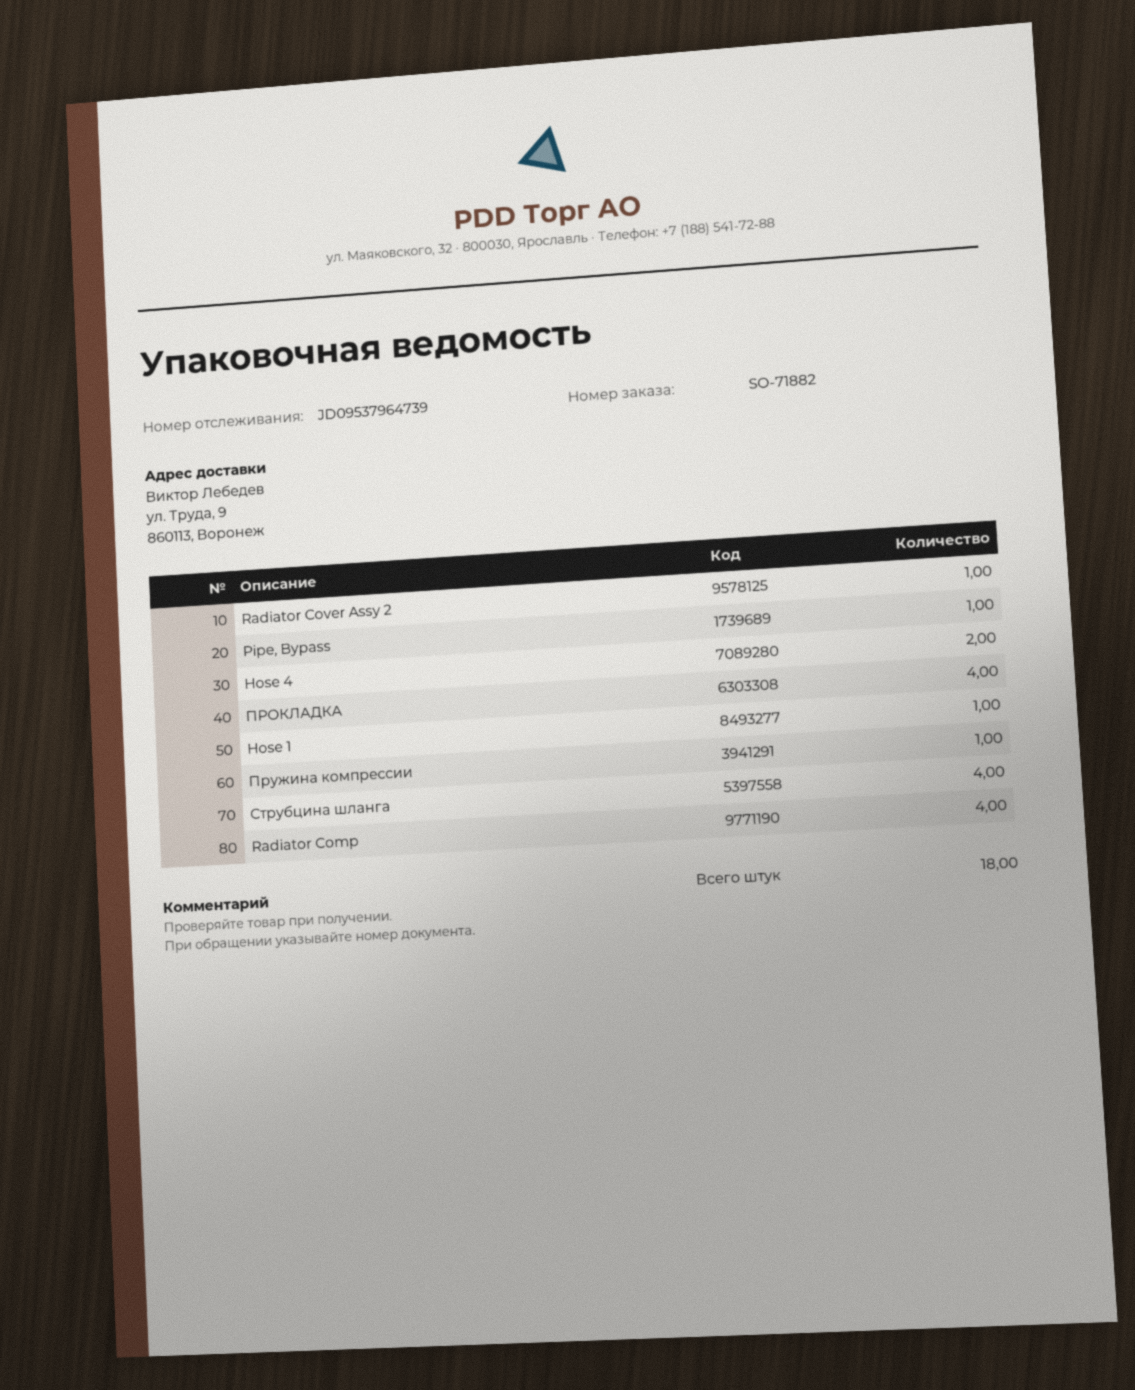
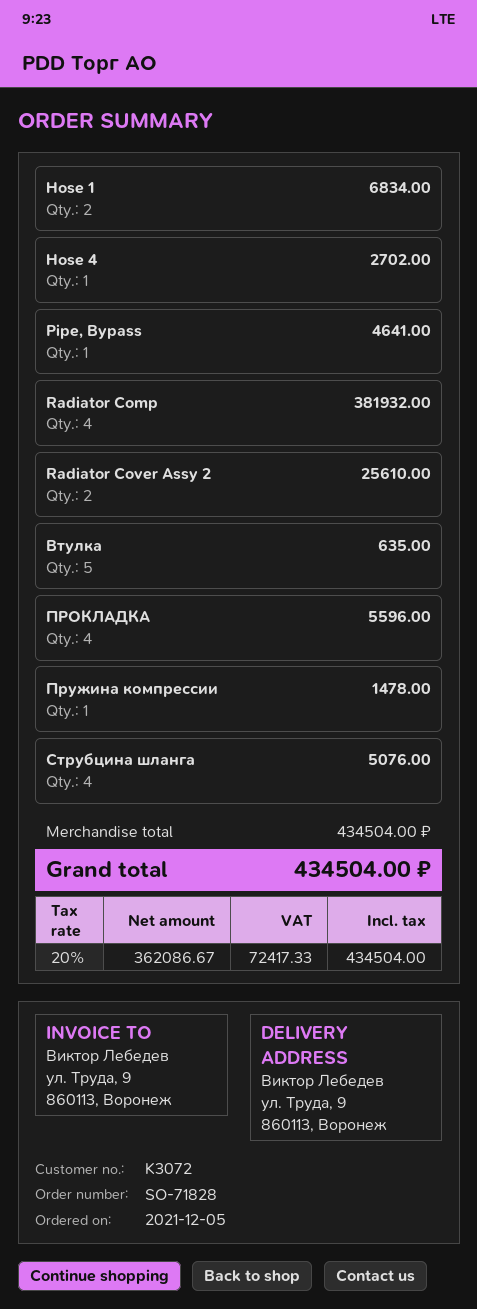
order number: SO-71882 -> SO-71828
Radiator Cover Assy 2: 1 -> 2
Hose 4: 2 -> 1
Hose 1: 1 -> 2
Втулка: none -> 5

